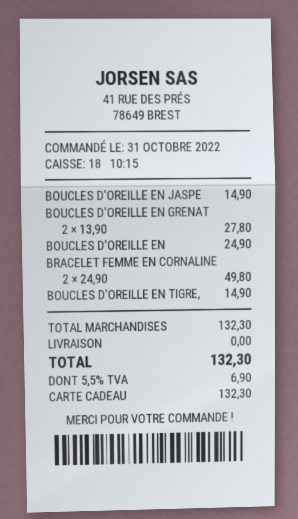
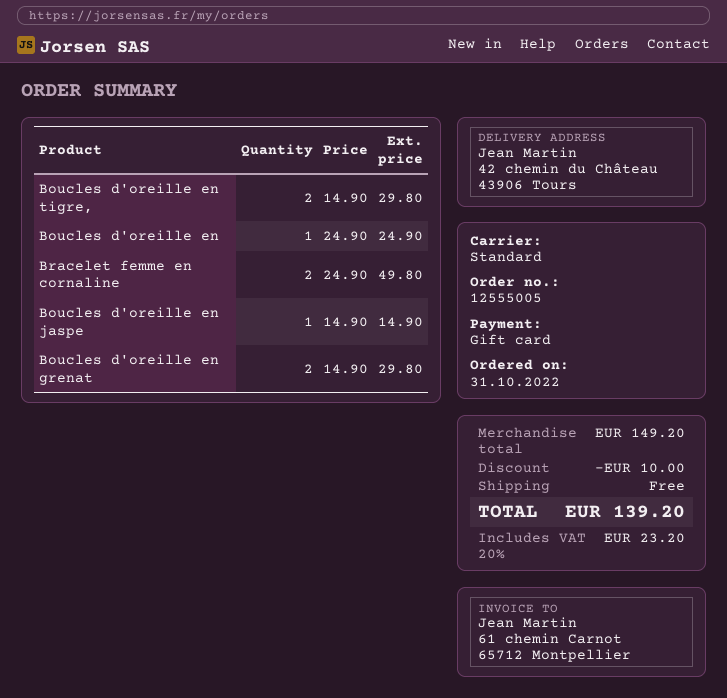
BOUCLES D'OREILLE EN GRENAT: 2 x 13.90 = 27.80 -> 2 x 14.90 = 29.80
BOUCLES D'OREILLE EN TIGRE,: 1 x 14.90 = 14.90 -> 2 x 14.90 = 29.80
subtotal: 132.30 -> 149.20
discount: none -> 10.00
tax: 5.5% = 6.90 -> 20% = 23.20
total: 132.30 -> 139.20

